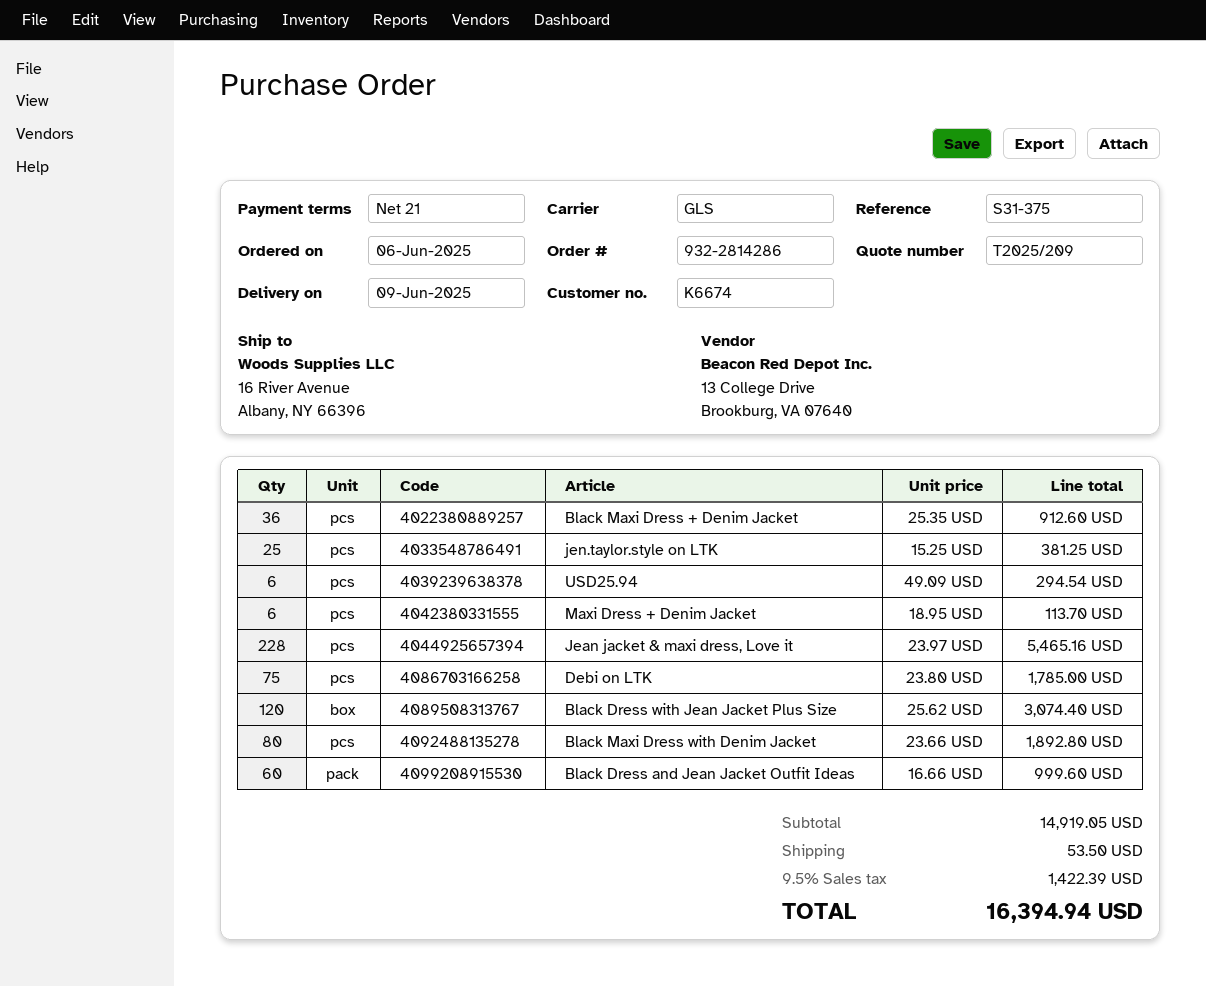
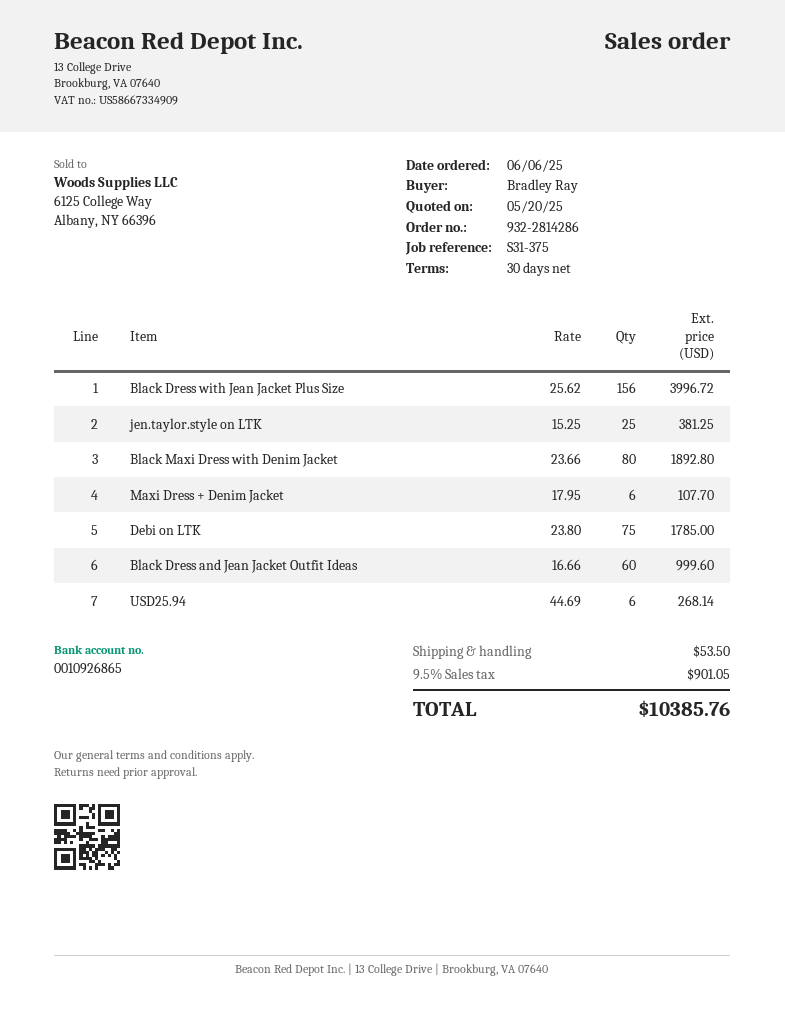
payment terms: 21 days -> 30 days
Black Maxi Dress + Denim Jacket: 36 x 25.35 = 912.60 -> none
USD25.94: 6 x 49.09 = 294.54 -> 6 x 44.69 = 268.14
Maxi Dress + Denim Jacket: 6 x 18.95 = 113.70 -> 6 x 17.95 = 107.70
Jean jacket & maxi dress, Love it: 228 x 23.97 = 5465.16 -> none
Black Dress with Jean Jacket Plus Size: 120 x 25.62 = 3074.40 -> 156 x 25.62 = 3996.72
tax: 9.5% = 1422.39 -> 9.5% = 901.05
total: 16394.94 -> 10385.76

